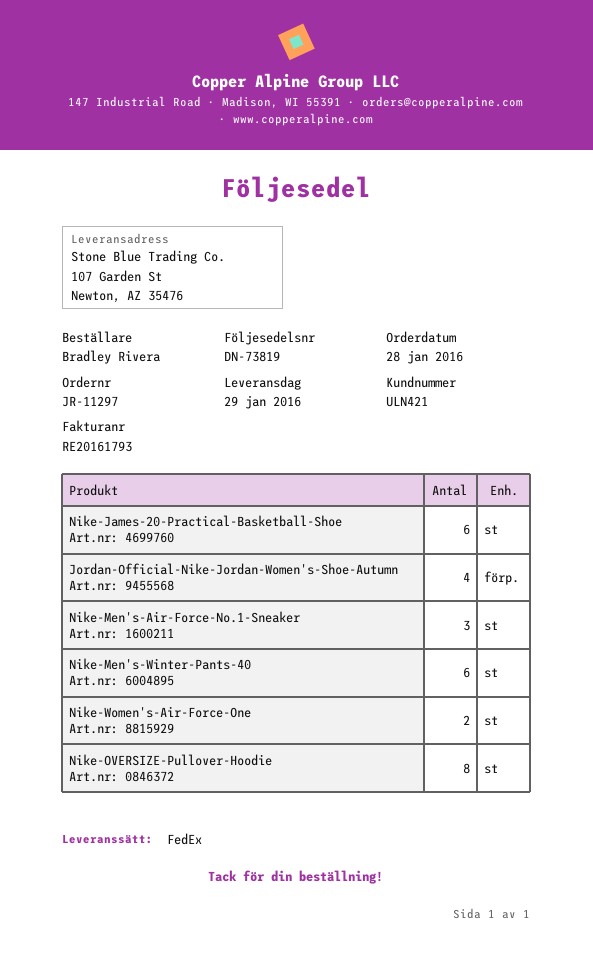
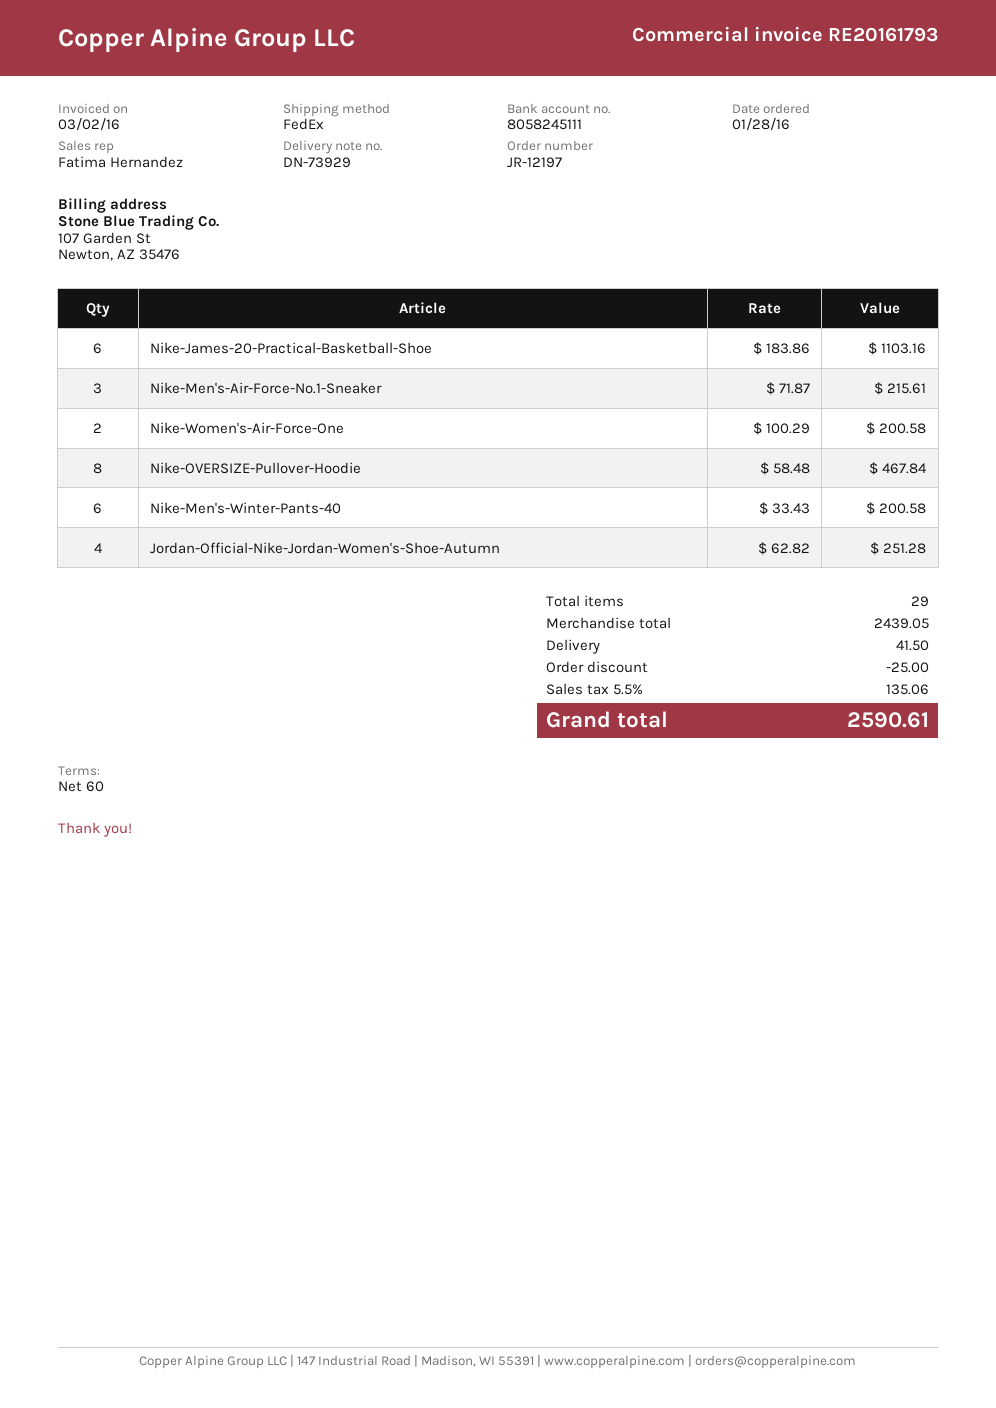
order number: JR-11297 -> JR-12197
delivery note number: DN-73819 -> DN-73929

